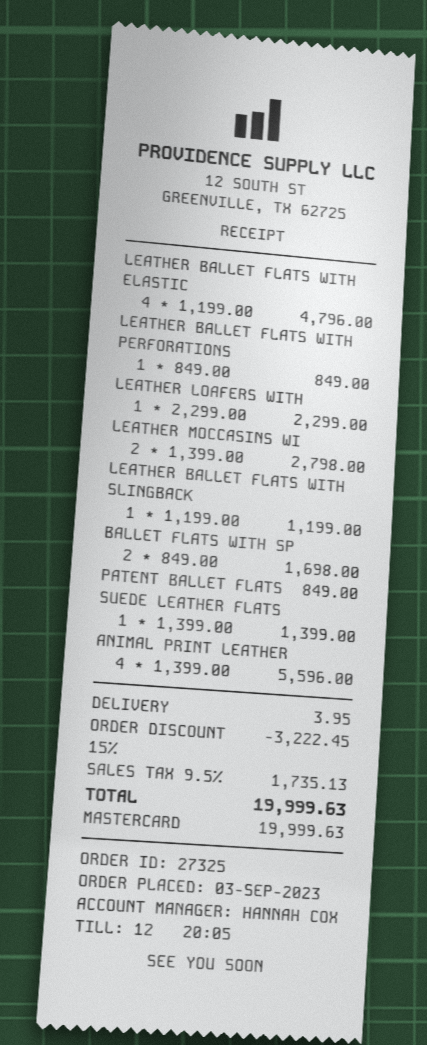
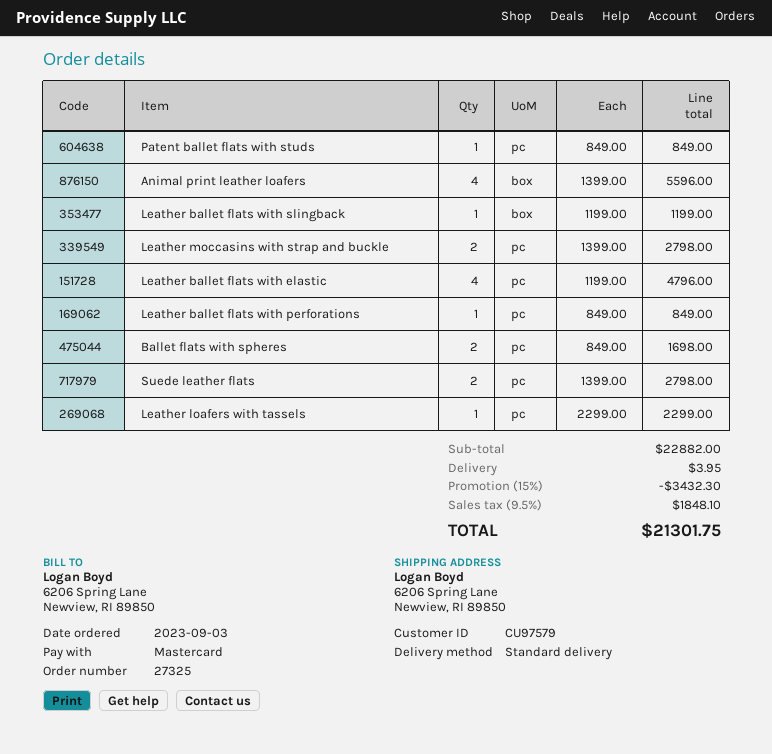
SUEDE LEATHER FLATS: 1 x 1399.00 = 1399.00 -> 2 x 1399.00 = 2798.00
discount: 15% = 3222.45 -> 15% = 3432.30
tax: 9.5% = 1735.13 -> 9.5% = 1848.10
total: 19999.63 -> 21301.75

